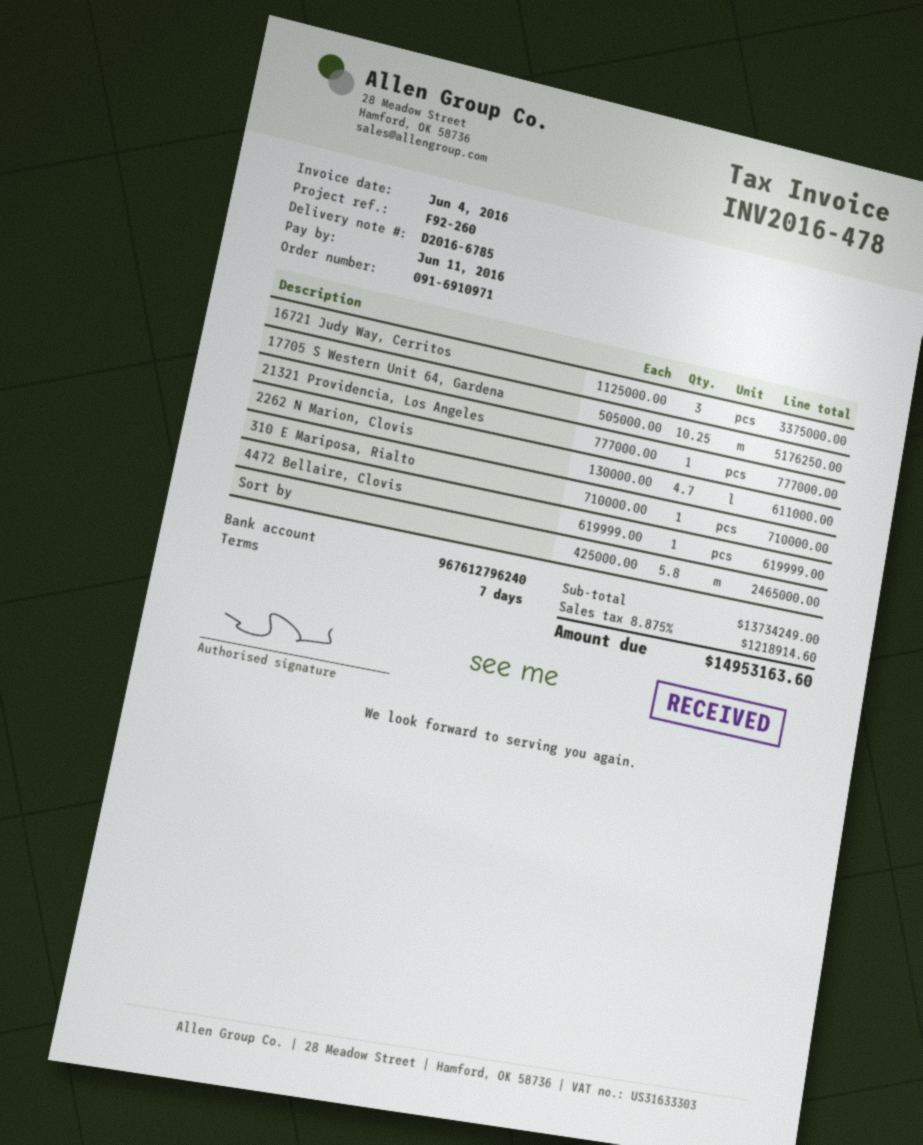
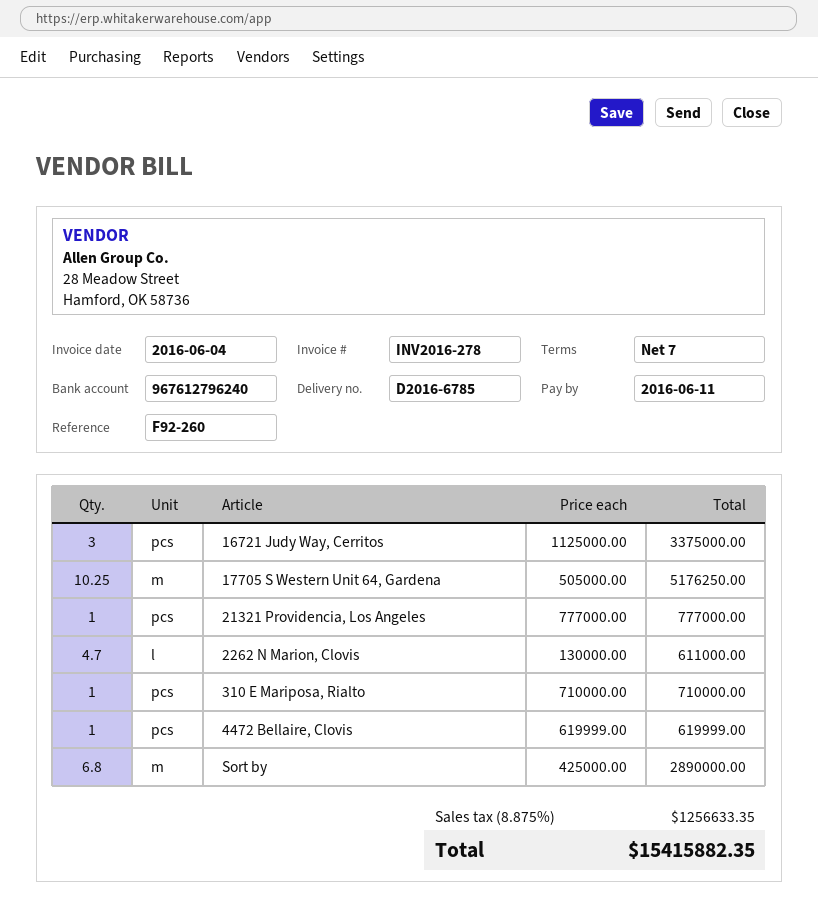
invoice number: INV2016-478 -> INV2016-278
Sort by: 5.8 x 425000.00 = 2465000.00 -> 6.8 x 425000.00 = 2890000.00
tax: 8.875% = 1218914.60 -> 8.875% = 1256633.35
total: 14953163.60 -> 15415882.35

